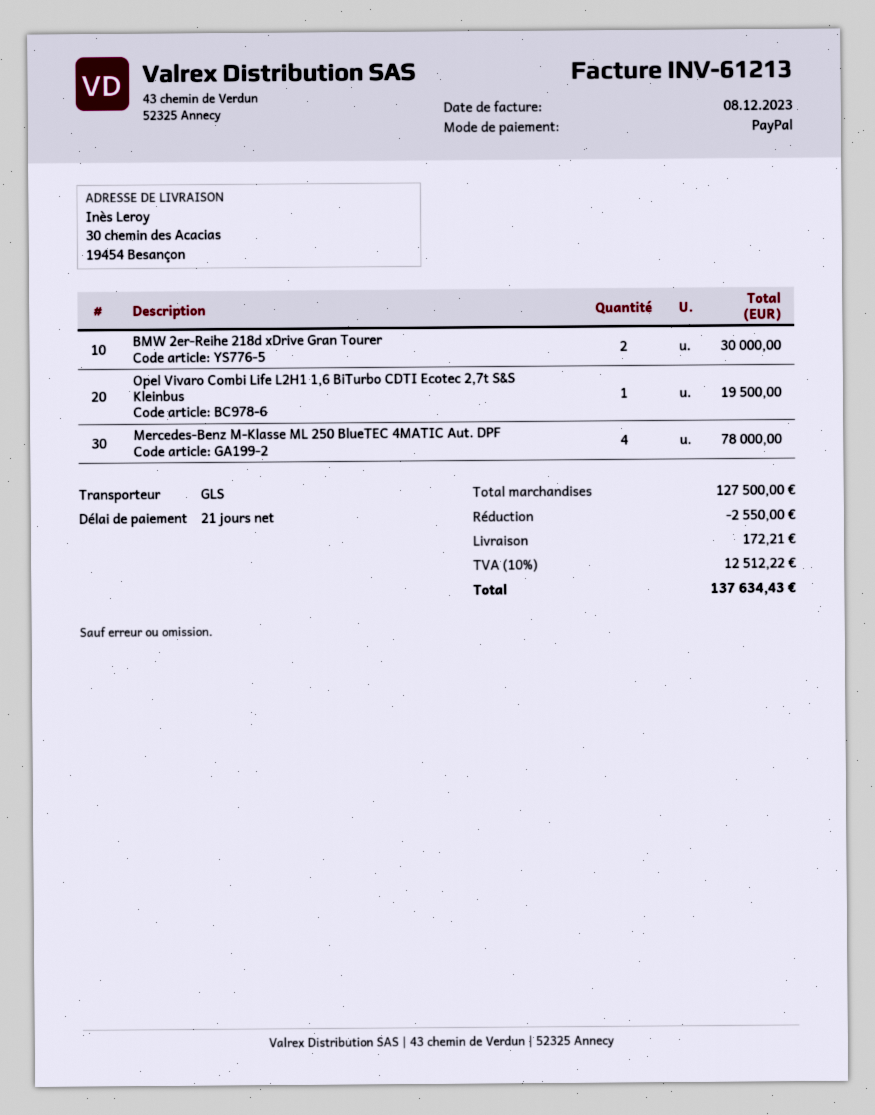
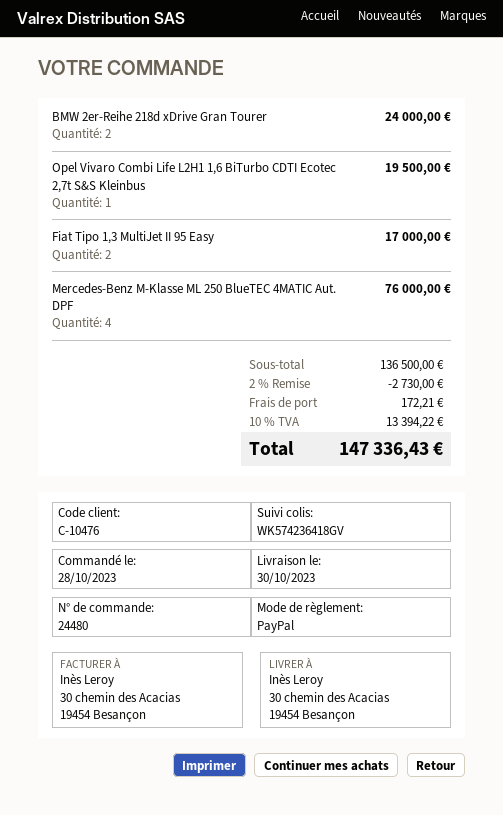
BMW 2er-Reihe 218d xDrive Gran Tourer: 2 for 30000.00 -> 2 for 24000.00
Mercedes-Benz M-Klasse ML 250 BlueTEC 4MATIC Aut. DPF: 4 for 78000.00 -> 4 for 76000.00
Fiat Tipo 1,3 MultiJet II 95 Easy: none -> 2 for 17000.00
subtotal: 127500.00 -> 136500.00
discount: 2550.00 -> 2730.00
tax: 10% = 12512.22 -> 10% = 13394.22
total: 137634.43 -> 147336.43

